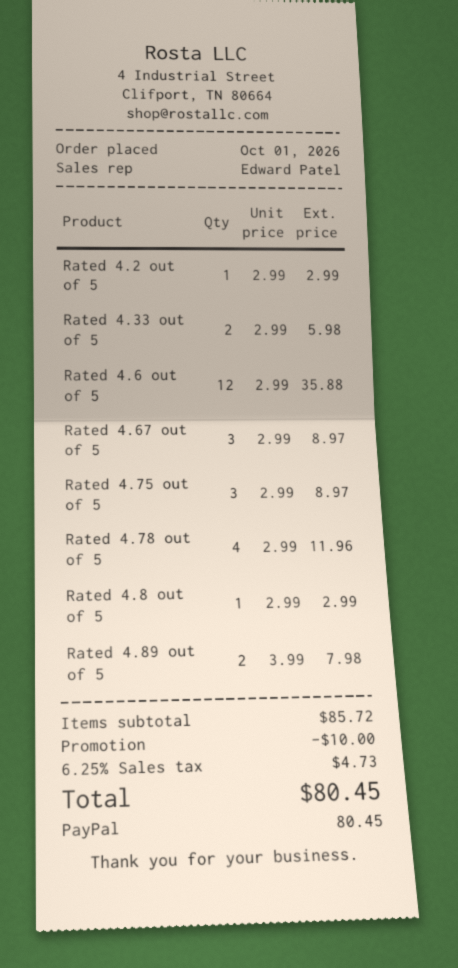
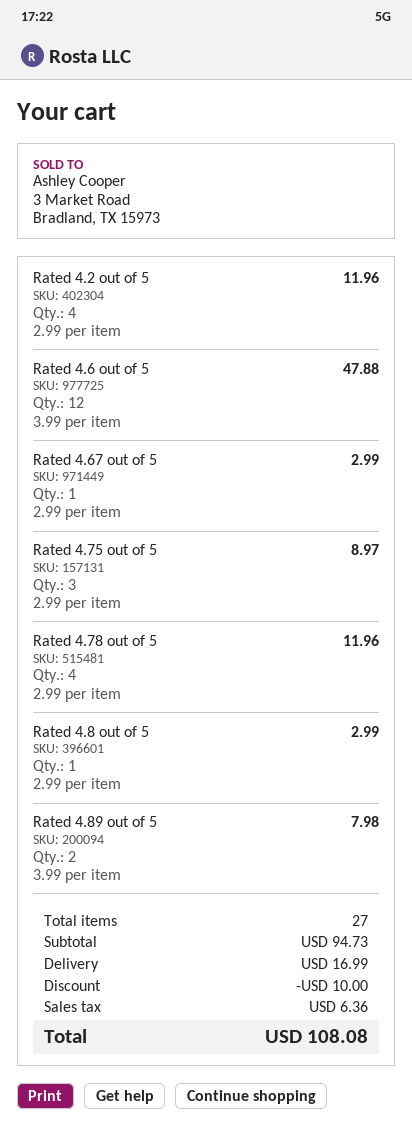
Rated 4.2 out of 5: 1 x 2.99 = 2.99 -> 4 x 2.99 = 11.96
Rated 4.33 out of 5: 2 x 2.99 = 5.98 -> none
Rated 4.6 out of 5: 12 x 2.99 = 35.88 -> 12 x 3.99 = 47.88
Rated 4.67 out of 5: 3 x 2.99 = 8.97 -> 1 x 2.99 = 2.99
subtotal: 85.72 -> 94.73
shipping: none -> 16.99
tax: 4.73 -> 6.36
total: 80.45 -> 108.08

